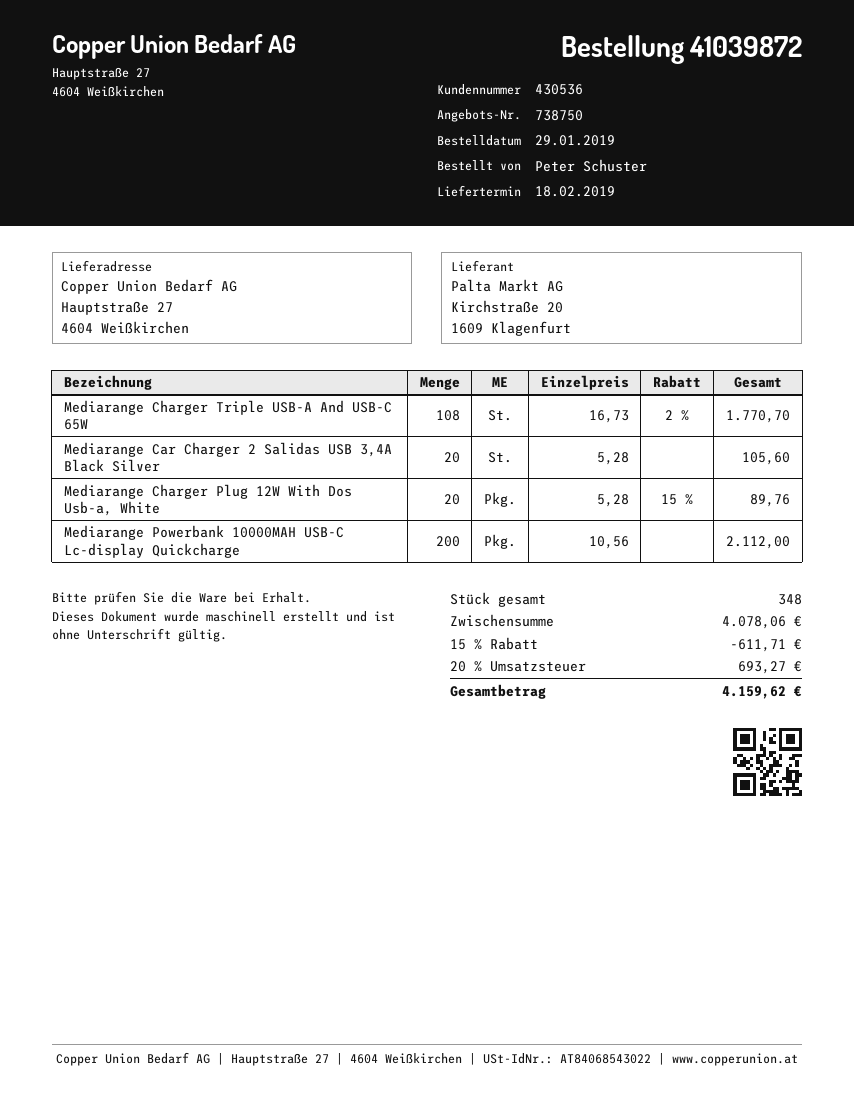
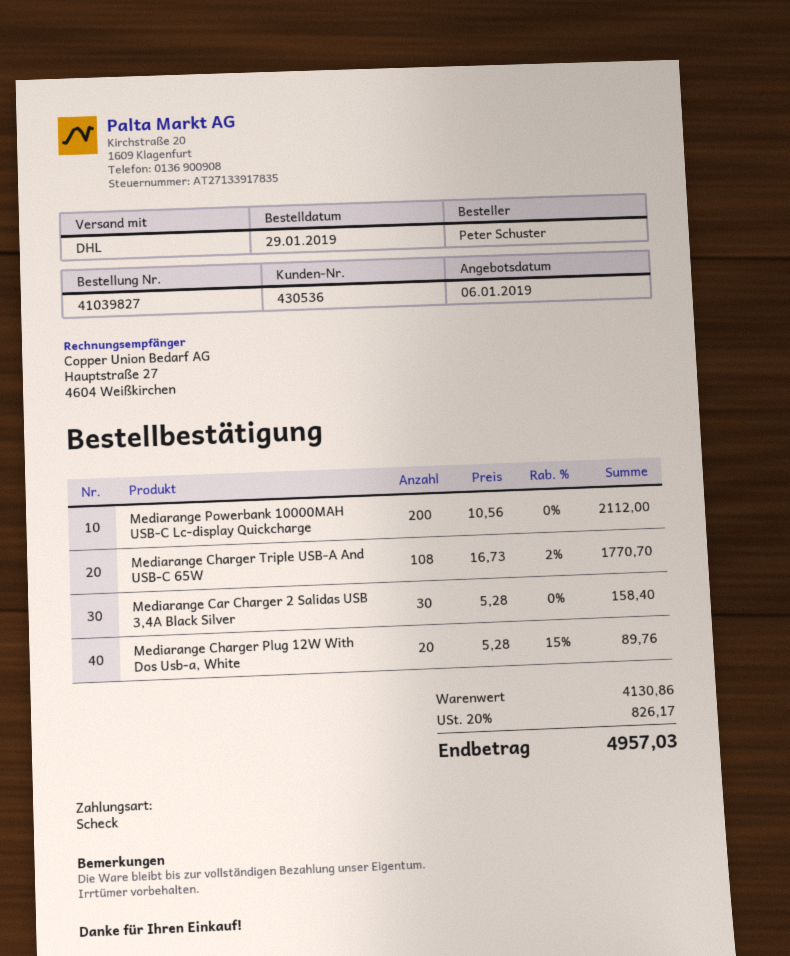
order number: 41039872 -> 41039827
Mediarange Car Charger 2 Salidas USB 3,4A Black Silver: 20 x 5.28 = 105.60 -> 30 x 5.28 = 158.40
subtotal: 4078.06 -> 4130.86
discount: 15% = 611.71 -> none
tax: 20% = 693.27 -> 20% = 826.17
total: 4159.62 -> 4957.03

